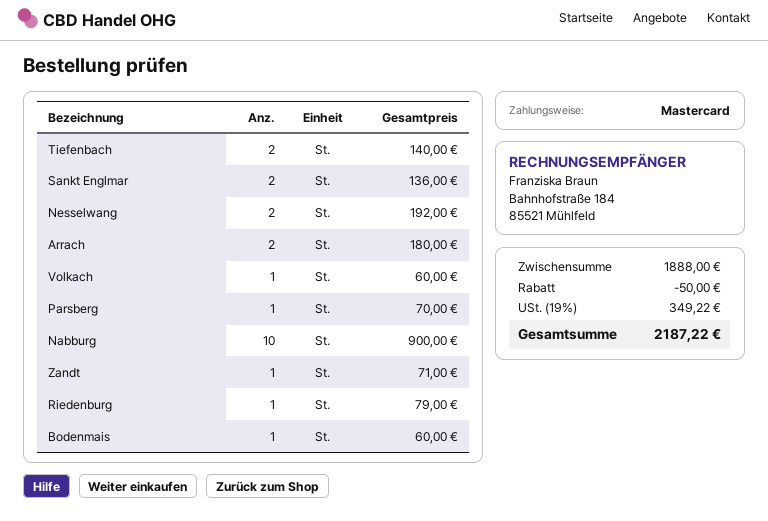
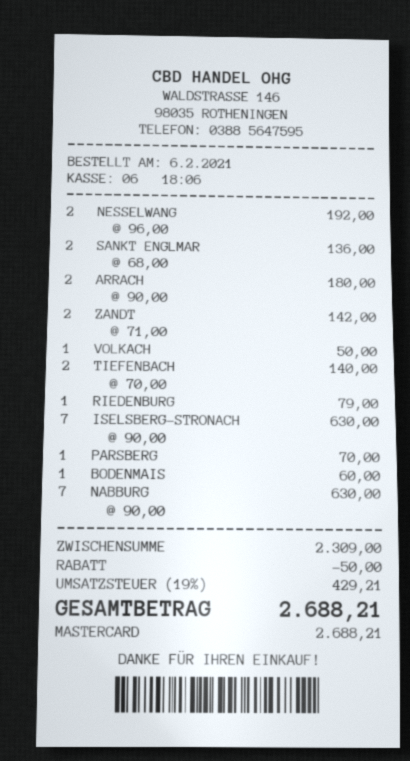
Volkach: 1 for 60.00 -> 1 for 50.00
Nabburg: 10 for 900.00 -> 7 for 630.00
Zandt: 1 for 71.00 -> 2 for 142.00
ISELSBERG-STRONACH: none -> 7 for 630.00
subtotal: 1888.00 -> 2309.00
tax: 19% = 349.22 -> 19% = 429.21
total: 2187.22 -> 2688.21

